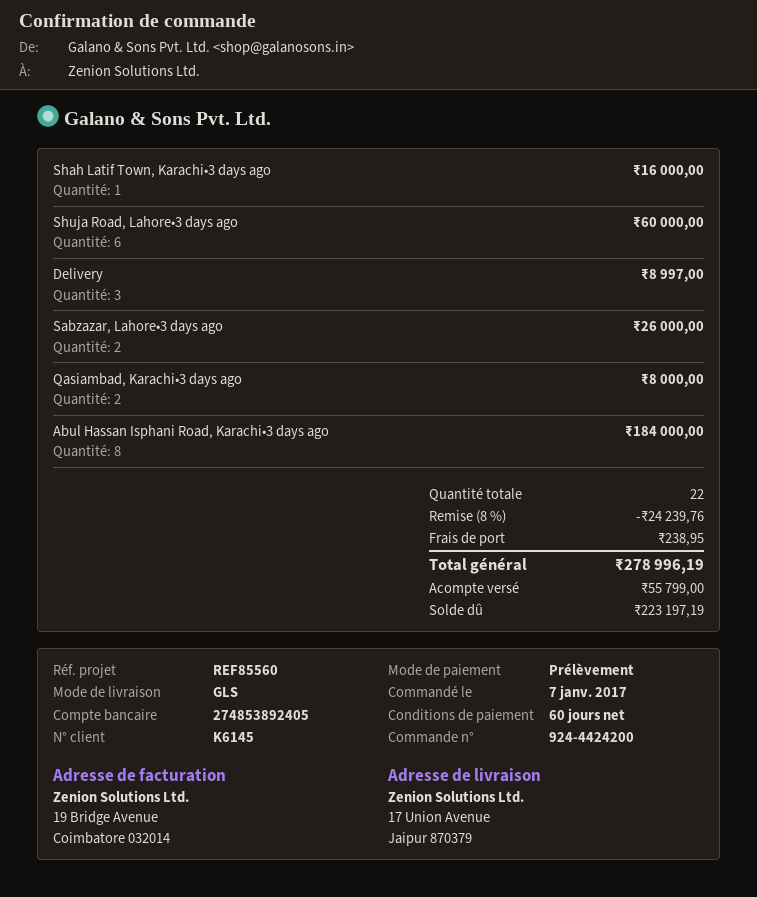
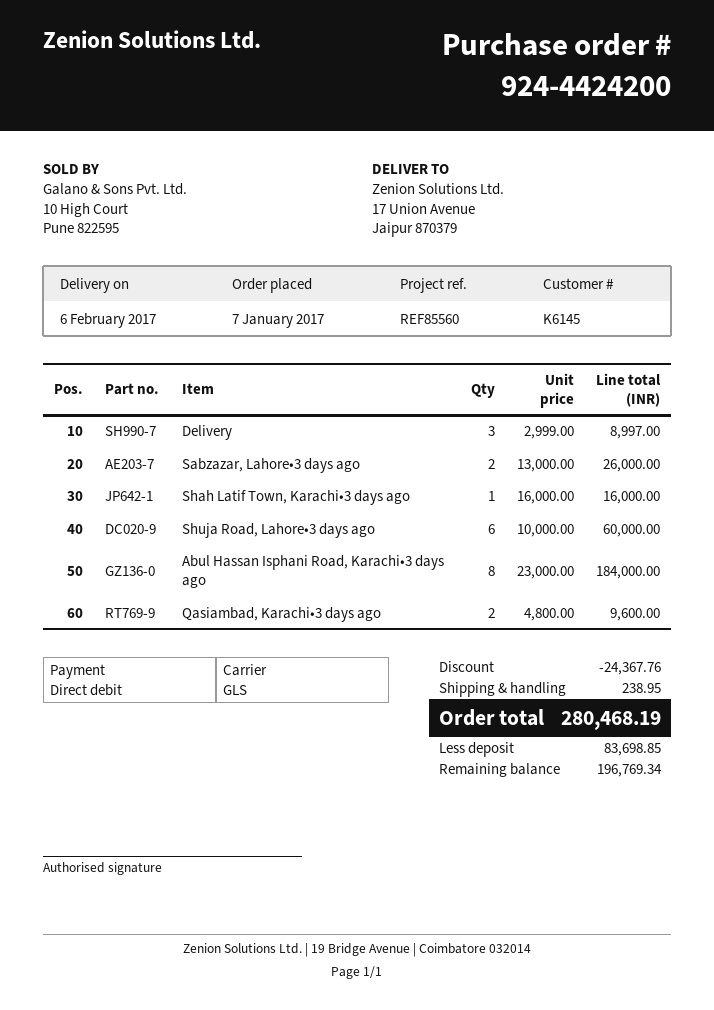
Qasiambad, Karachi•3 days ago: 2 for 8000.00 -> 2 for 9600.00
discount: 24239.76 -> 24367.76
total: 278996.19 -> 280468.19
deposit: 55799.00 -> 83698.85
balance: 223197.19 -> 196769.34

